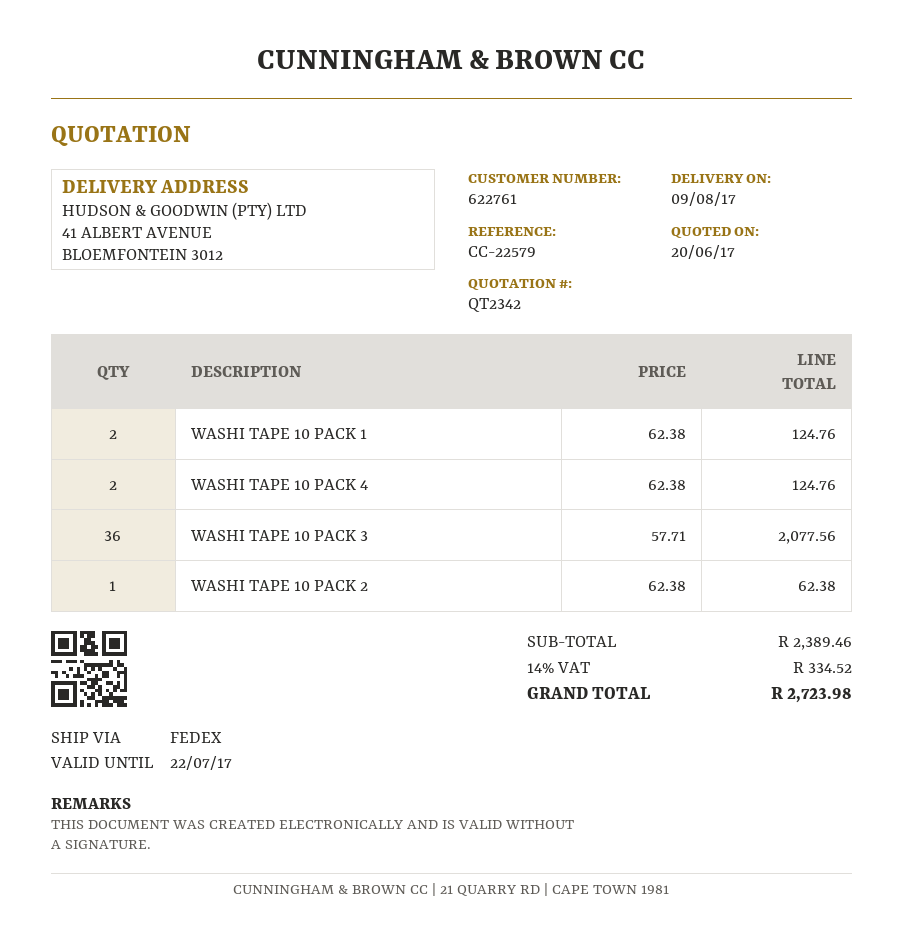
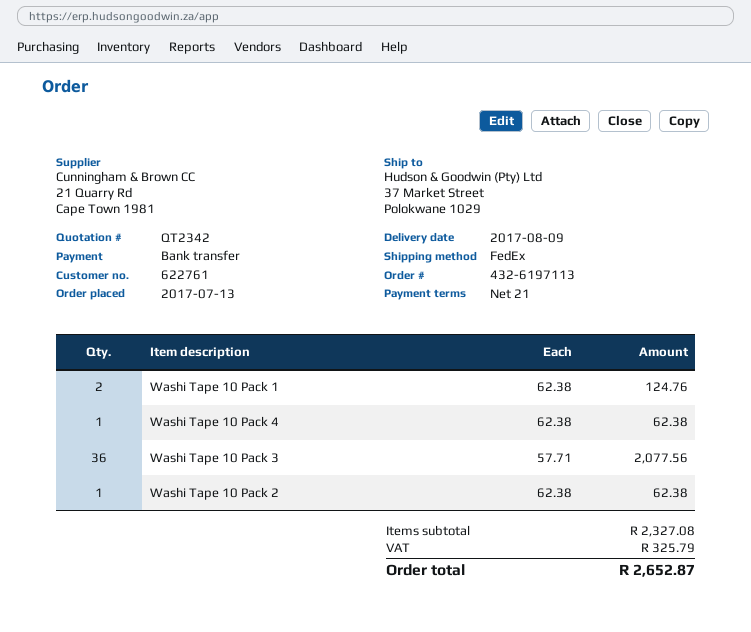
ship to: 41 ALBERT AVENUE, BLOEMFONTEIN 3012 -> 37 Market Street, Polokwane 1029
WASHI TAPE 10 PACK 4: 2 x 62.38 = 124.76 -> 1 x 62.38 = 62.38
subtotal: 2389.46 -> 2327.08
tax: 334.52 -> 325.79
total: 2723.98 -> 2652.87

